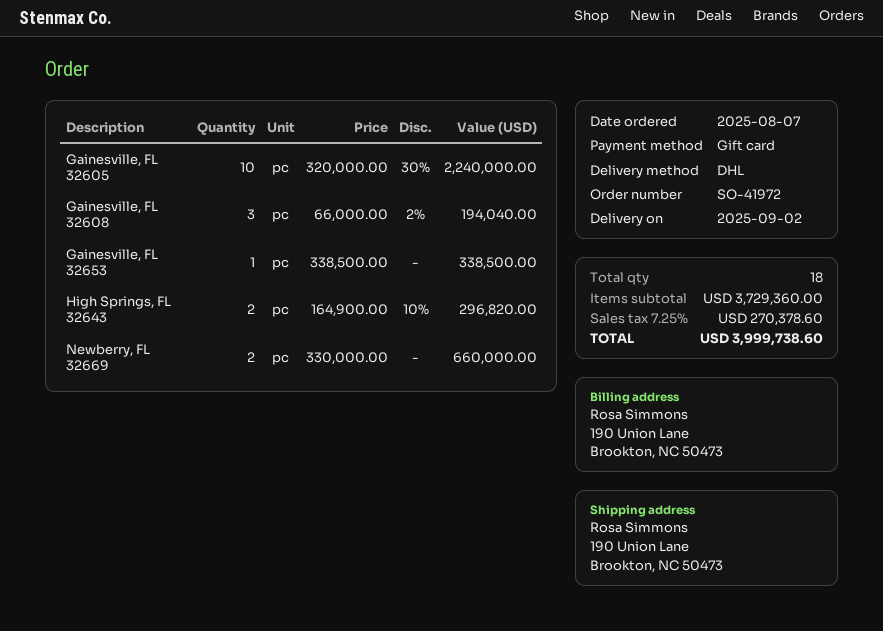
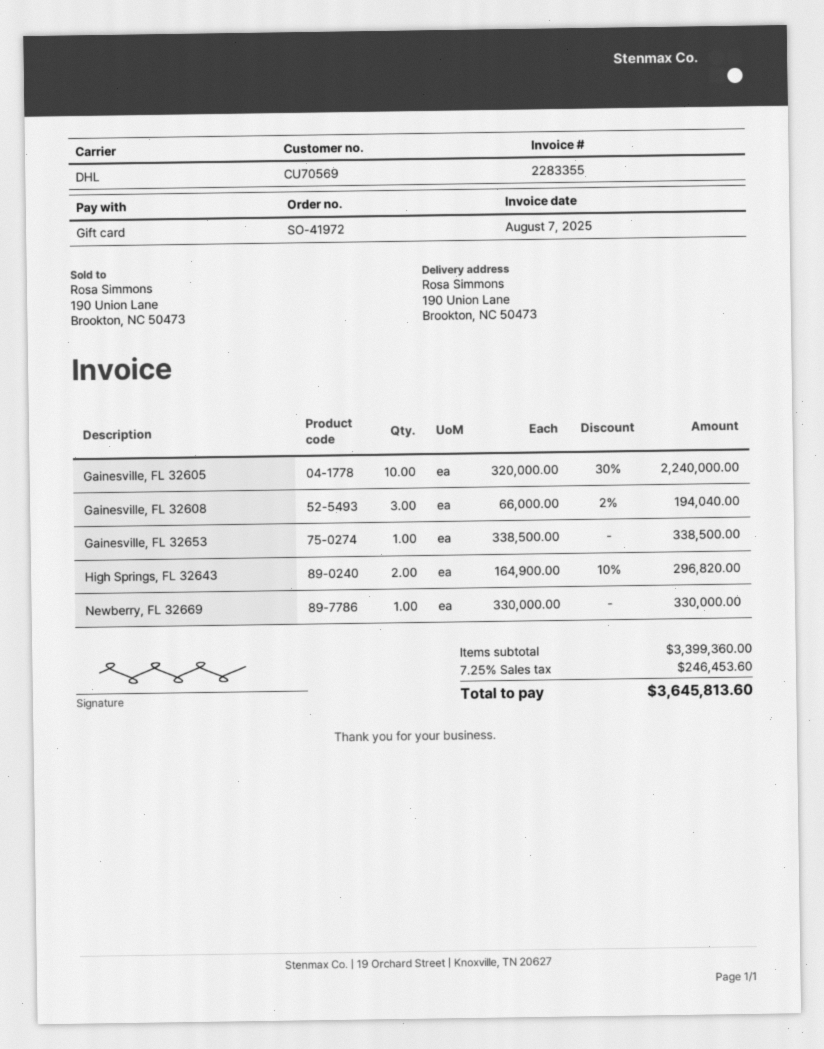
Newberry, FL 32669: 2 x 330000.00 = 660000.00 -> 1 x 330000.00 = 330000.00
subtotal: 3729360.00 -> 3399360.00
tax: 7.25% = 270378.60 -> 7.25% = 246453.60
total: 3999738.60 -> 3645813.60

